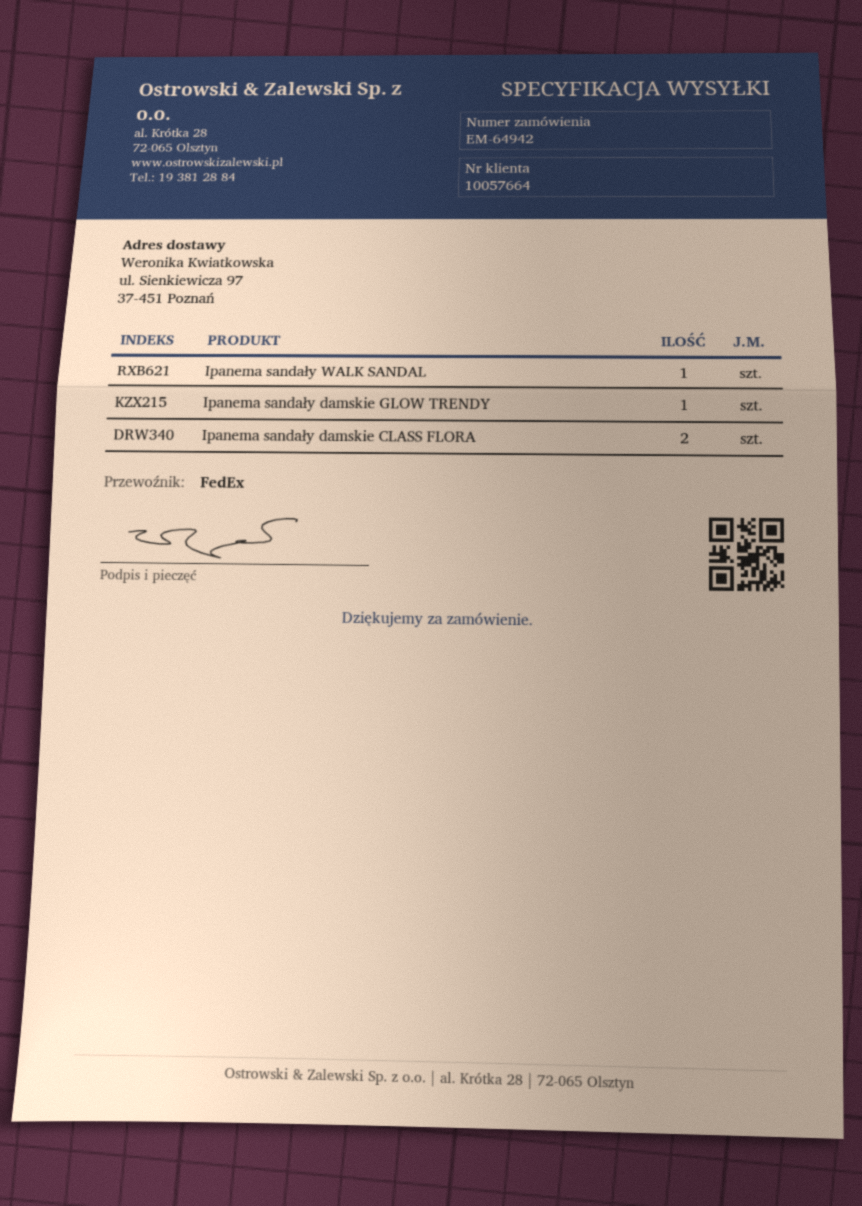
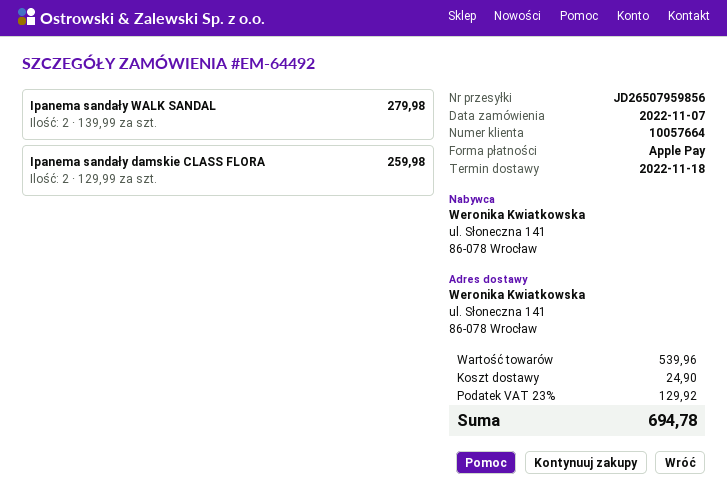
order number: EM-64942 -> EM-64492
ship to: ul. Sienkiewicza 97, 37-451 Poznań -> ul. Słoneczna 141, 86-078 Wrocław
Ipanema sandały WALK SANDAL: 1 -> 2
Ipanema sandały damskie GLOW TRENDY: 1 -> none

